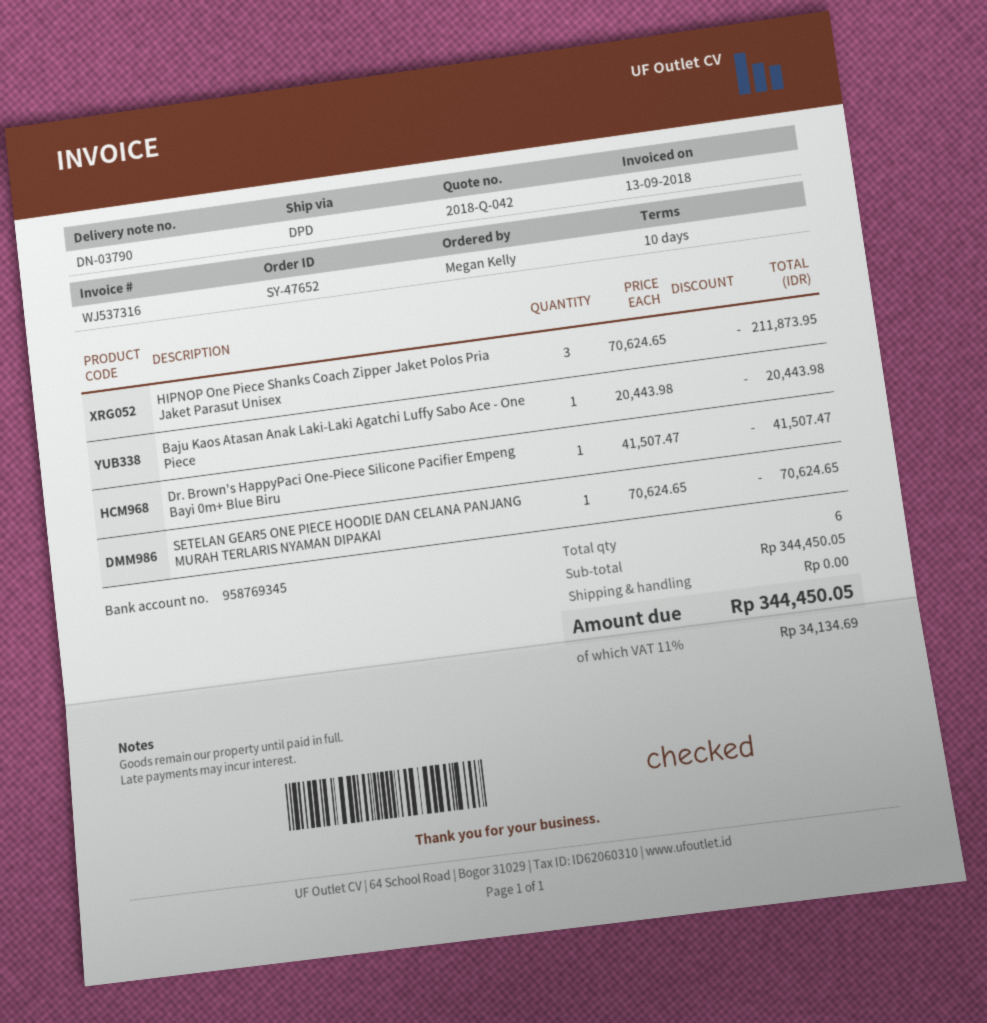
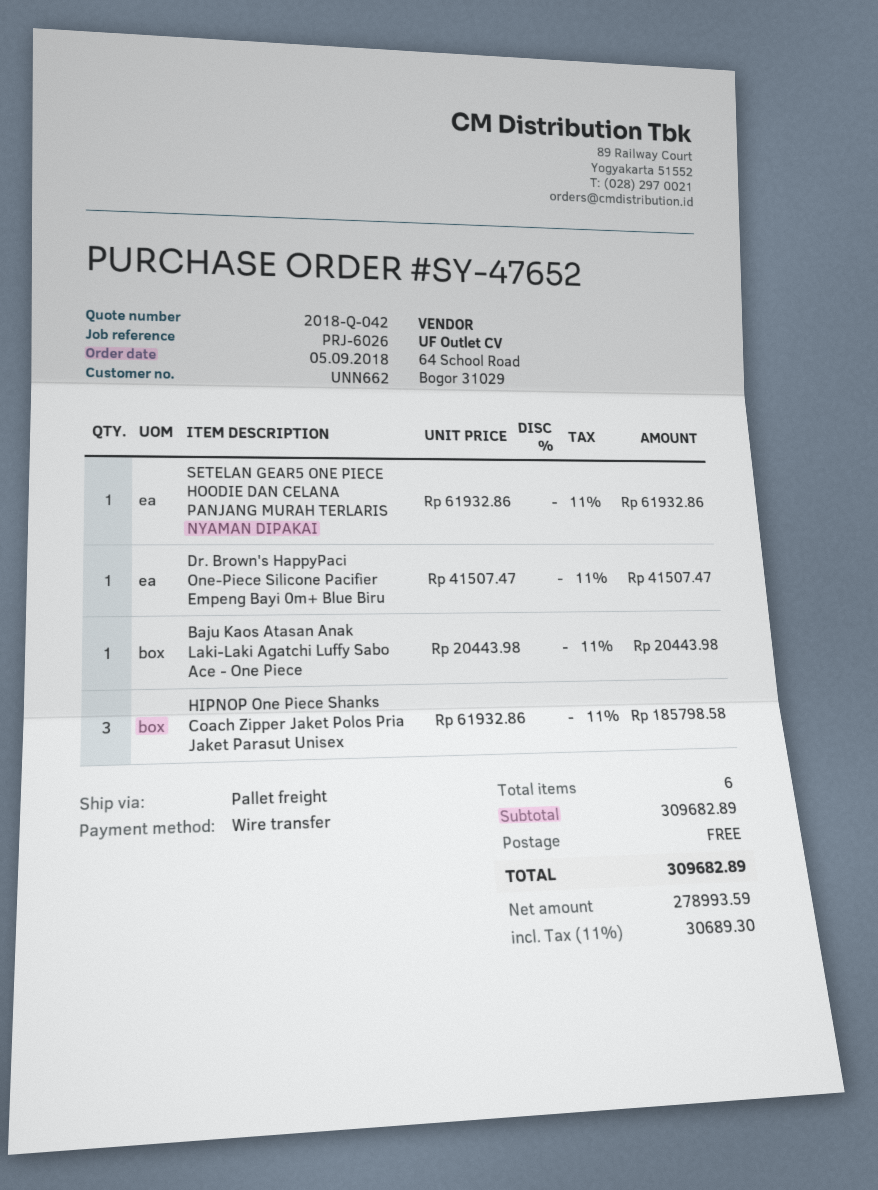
shipping method: DPD -> pallet freight
HIPNOP One Piece Shanks Coach Zipper Jaket Polos Pria Jaket Parasut Unisex: 3 x 70624.65 = 211873.95 -> 3 x 61932.86 = 185798.58
SETELAN GEAR5 ONE PIECE HOODIE DAN CELANA PANJANG MURAH TERLARIS NYAMAN DIPAKAI: 1 x 70624.65 = 70624.65 -> 1 x 61932.86 = 61932.86
subtotal: 344450.05 -> 309682.89
tax: 11% = 34134.69 -> 11% = 30689.30
total: 344450.05 -> 309682.89

